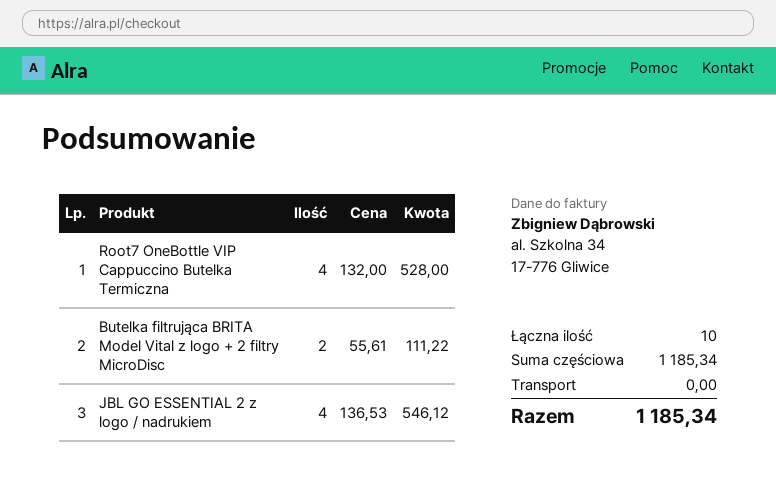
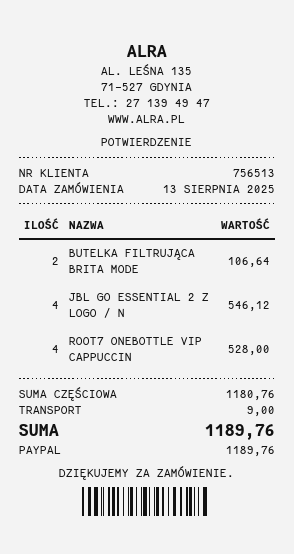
Butelka filtrująca BRITA Model Vital z logo + 2 filtry MicroDisc: 2 for 111.22 -> 2 for 106.64
subtotal: 1185.34 -> 1180.76
shipping: 0.00 -> 9.00
total: 1185.34 -> 1189.76

